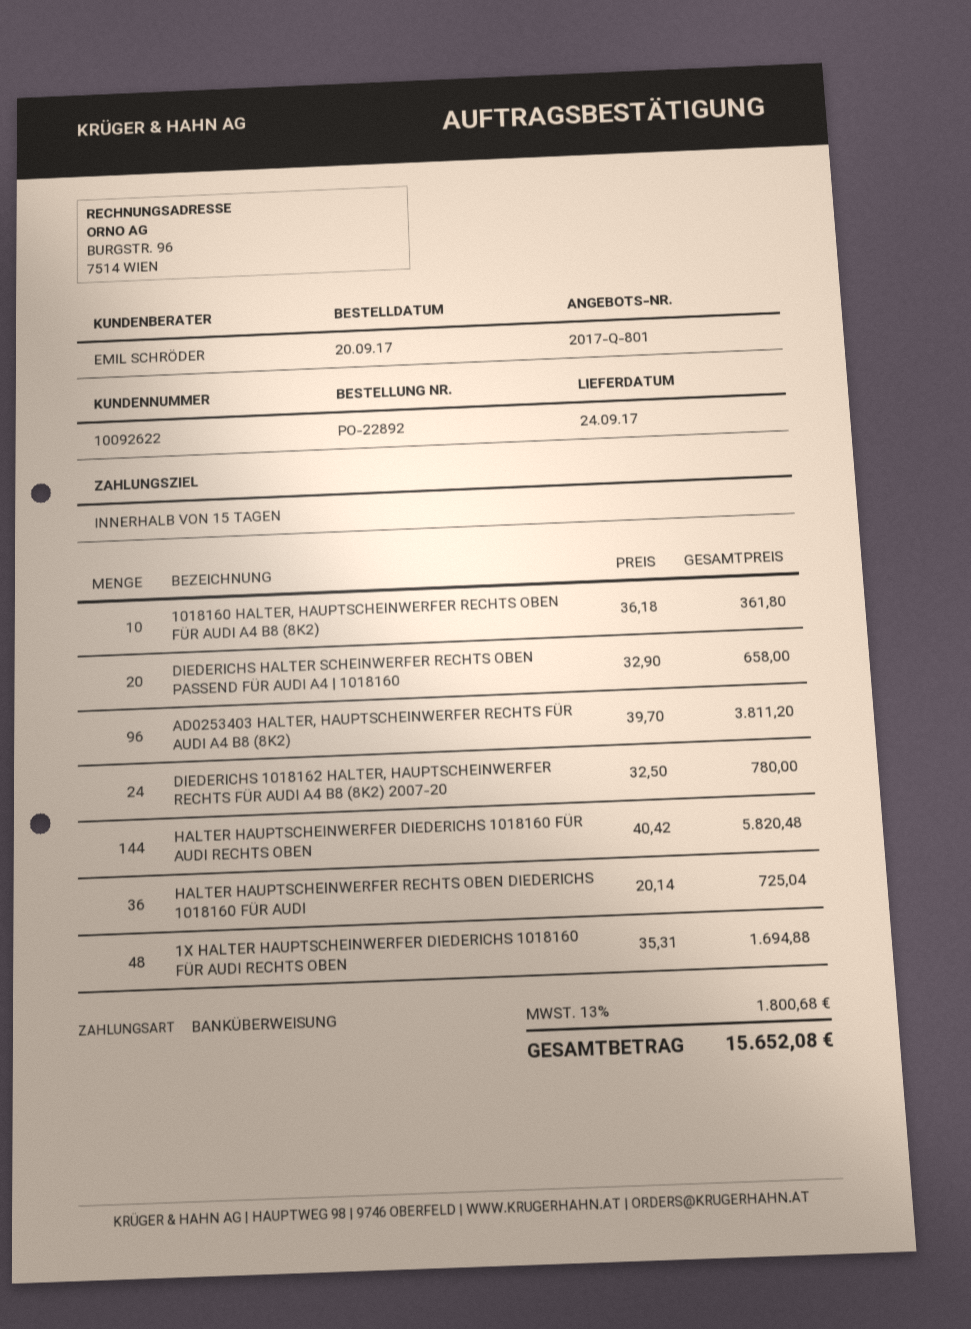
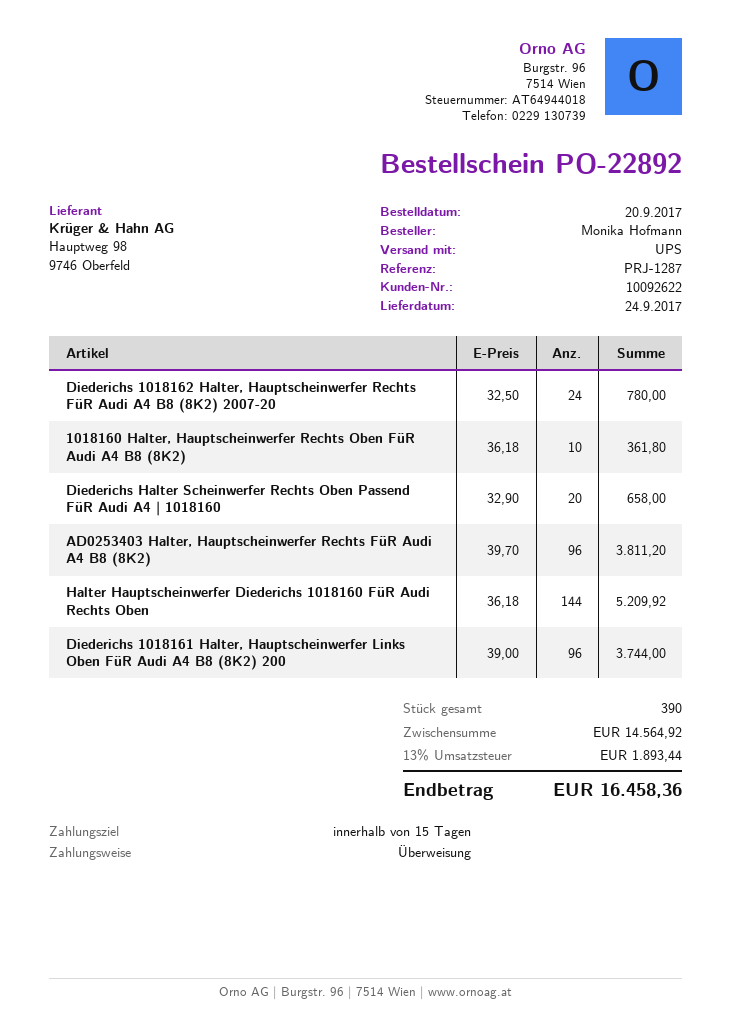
HALTER HAUPTSCHEINWERFER DIEDERICHS 1018160 FÜR AUDI RECHTS OBEN: 144 x 40.42 = 5820.48 -> 144 x 36.18 = 5209.92
HALTER HAUPTSCHEINWERFER RECHTS OBEN DIEDERICHS 1018160 FÜR AUDI: 36 x 20.14 = 725.04 -> none
1X HALTER HAUPTSCHEINWERFER DIEDERICHS 1018160 FÜR AUDI RECHTS OBEN: 48 x 35.31 = 1694.88 -> none
Diederichs 1018161 Halter, Hauptscheinwerfer Links Oben FüR Audi A4 B8 (8K2) 200: none -> 96 x 39.00 = 3744.00
tax: 13% = 1800.68 -> 13% = 1893.44
total: 15652.08 -> 16458.36

